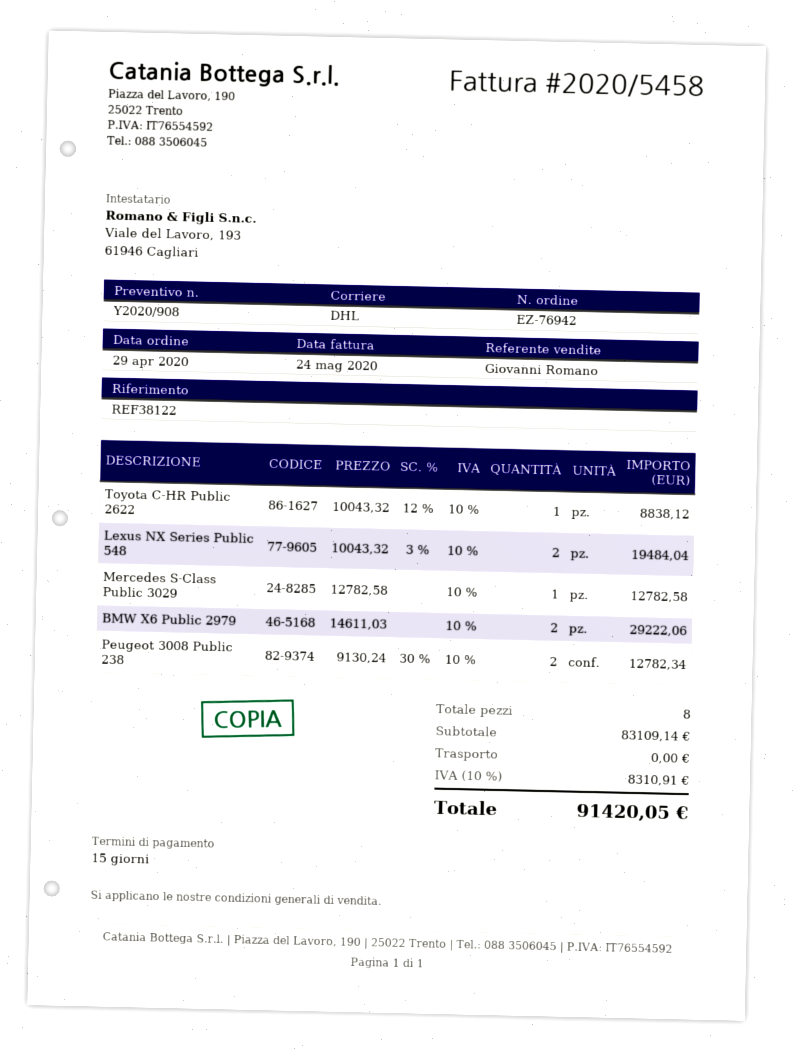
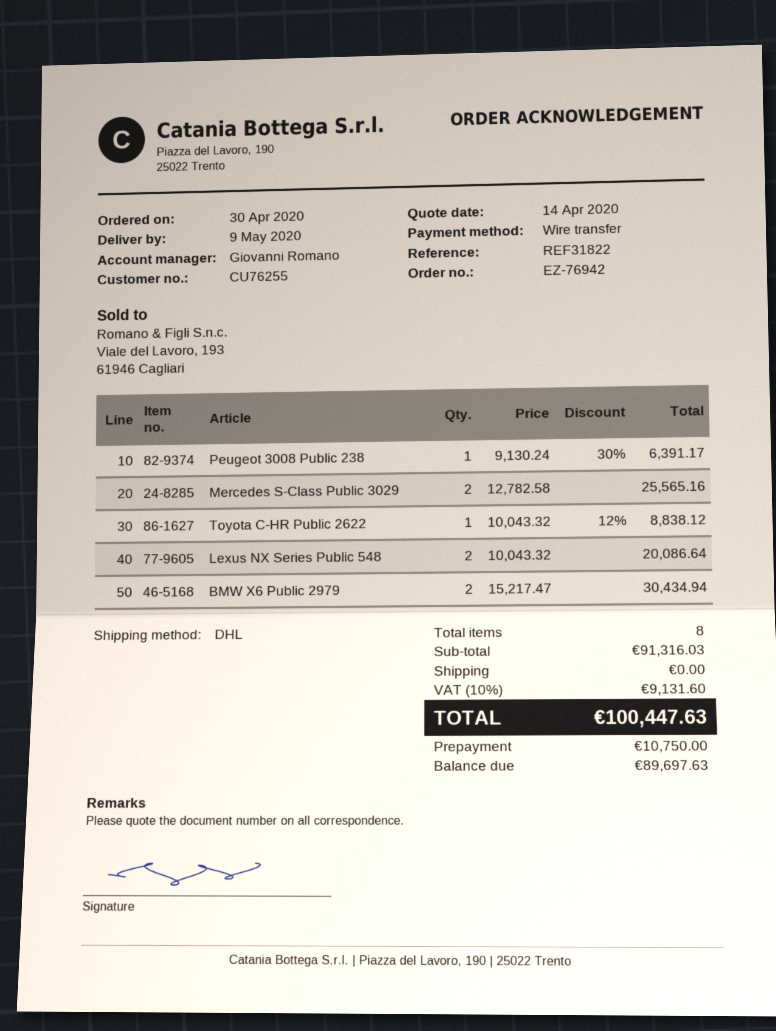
order date: 2020-04-29 -> 2020-04-30
reference: REF38122 -> REF31822
Lexus NX Series Public 548: 2 x 10043.32 - 3% = 19484.04 -> 2 x 10043.32 = 20086.64
Mercedes S-Class Public 3029: 1 x 12782.58 = 12782.58 -> 2 x 12782.58 = 25565.16
BMW X6 Public 2979: 2 x 14611.03 = 29222.06 -> 2 x 15217.47 = 30434.94
Peugeot 3008 Public 238: 2 x 9130.24 - 30% = 12782.34 -> 1 x 9130.24 - 30% = 6391.17
subtotal: 83109.14 -> 91316.03
tax: 10% = 8310.91 -> 10% = 9131.60
total: 91420.05 -> 100447.63

